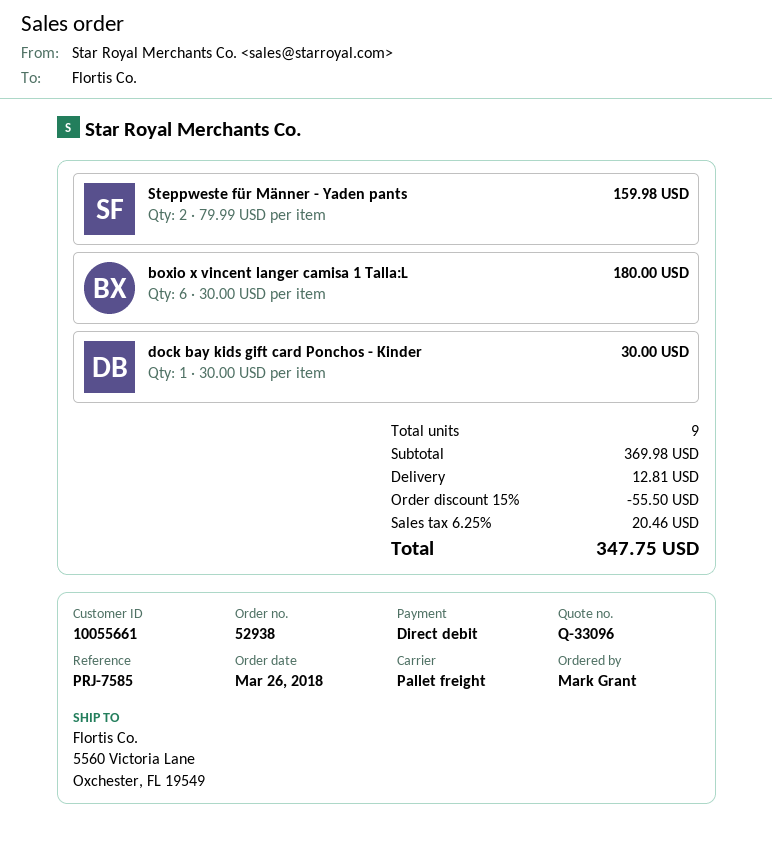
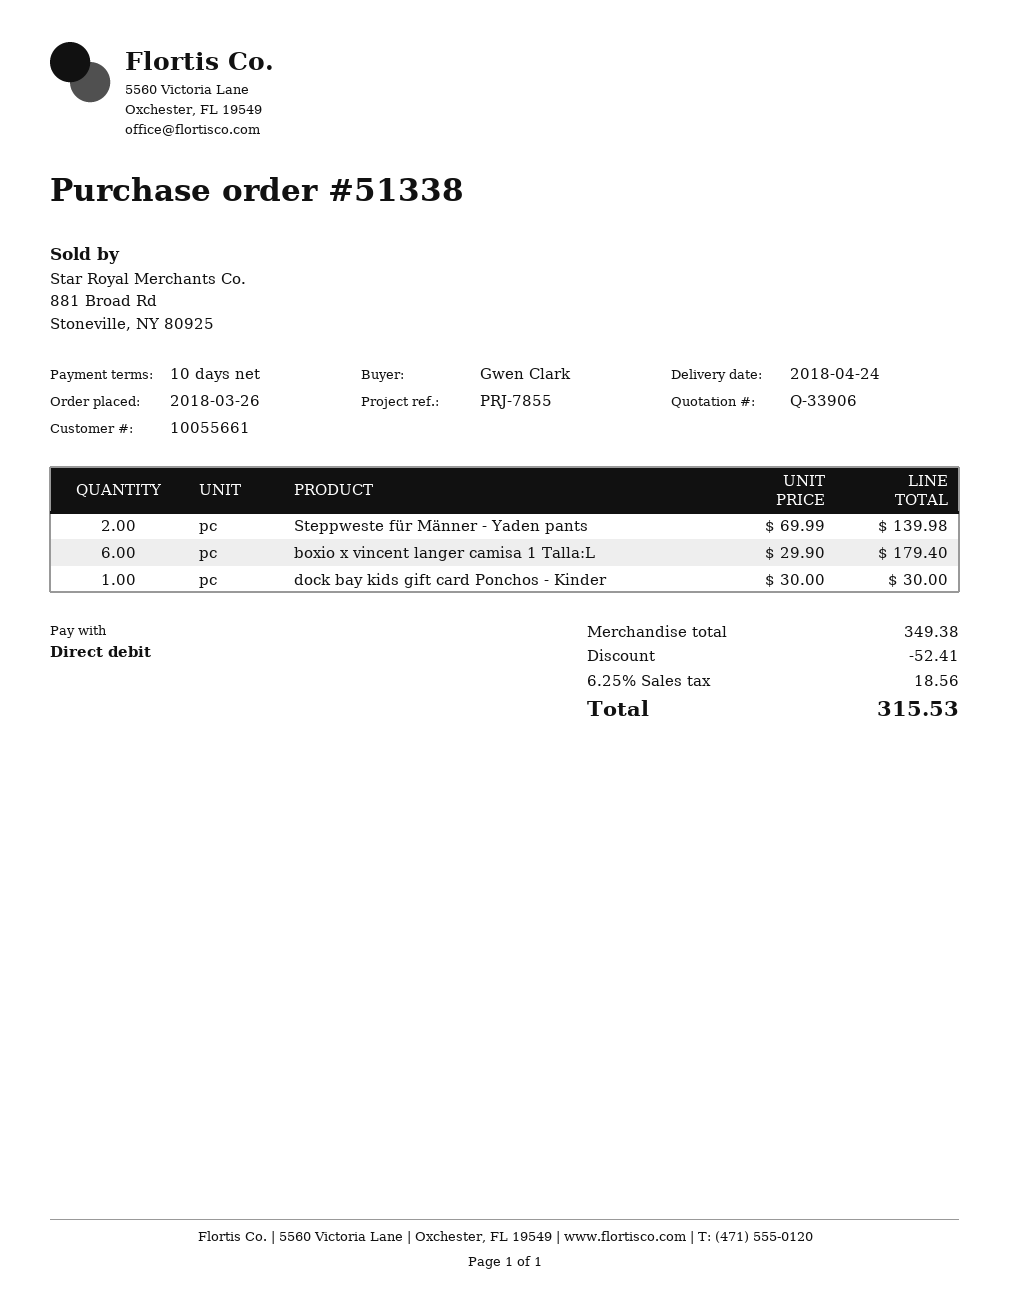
quote number: Q-33096 -> Q-33906
order number: 52938 -> 51338
reference: PRJ-7585 -> PRJ-7855
ordered by: Mark Grant -> Gwen Clark
Steppweste für Männer - Yaden pants: 2 x 79.99 = 159.98 -> 2 x 69.99 = 139.98
boxio x vincent langer camisa 1 Talla:L: 6 x 30.00 = 180.00 -> 6 x 29.90 = 179.40
subtotal: 369.98 -> 349.38
discount: 55.50 -> 52.41
shipping: 12.81 -> none
tax: 6.25% = 20.46 -> 6.25% = 18.56
total: 347.75 -> 315.53

